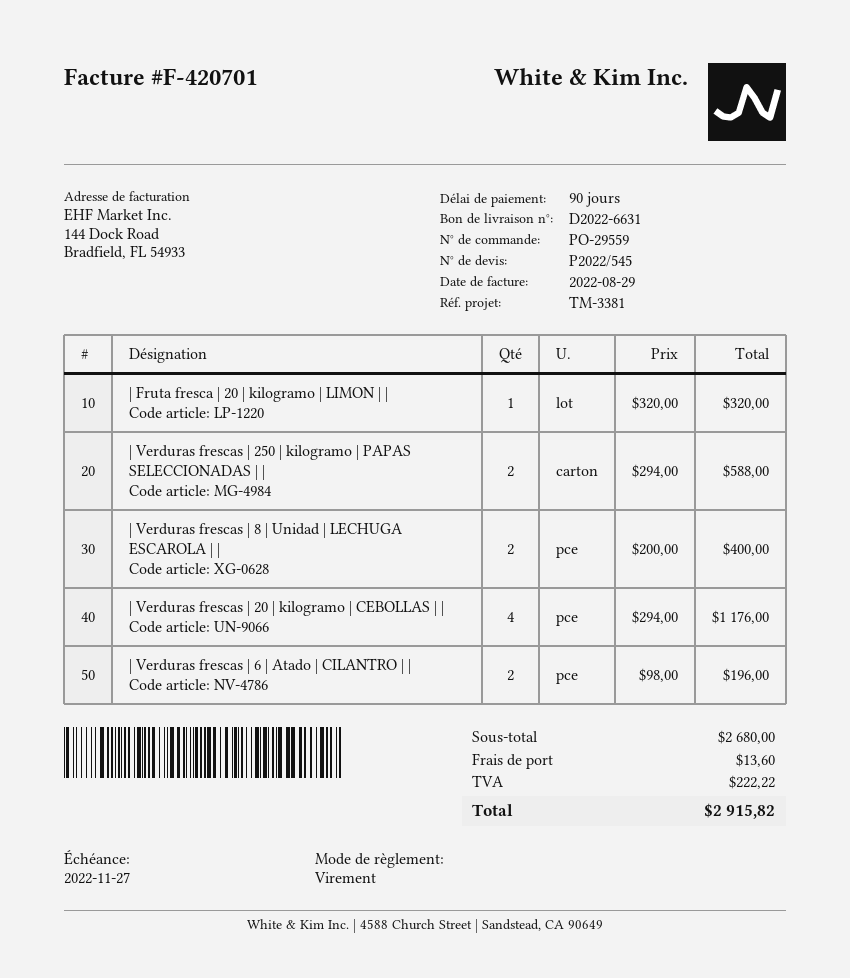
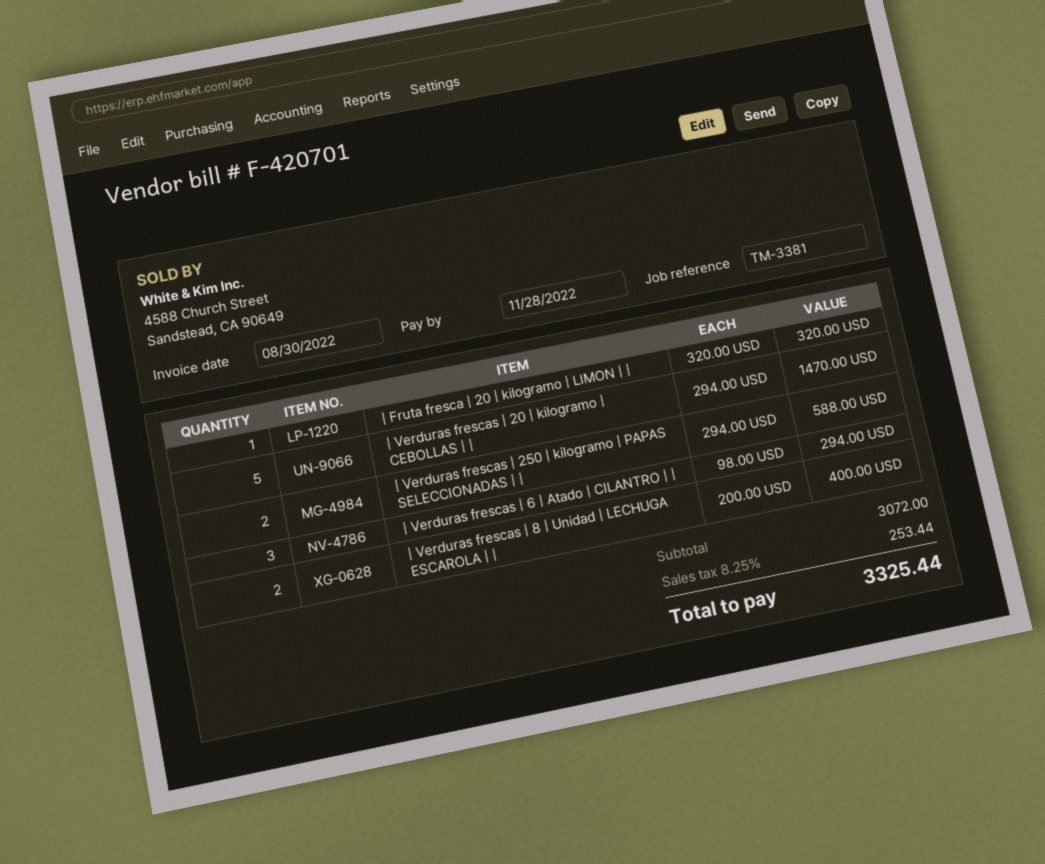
invoice date: 2022-08-29 -> 2022-08-30
due date: 2022-11-27 -> 2022-11-28
| Verduras frescas | 20 | kilogramo | CEBOLLAS | |: 4 x 294.00 = 1176.00 -> 5 x 294.00 = 1470.00
| Verduras frescas | 6 | Atado | CILANTRO | |: 2 x 98.00 = 196.00 -> 3 x 98.00 = 294.00
subtotal: 2680.00 -> 3072.00
shipping: 13.60 -> none
tax: 222.22 -> 253.44
total: 2915.82 -> 3325.44

